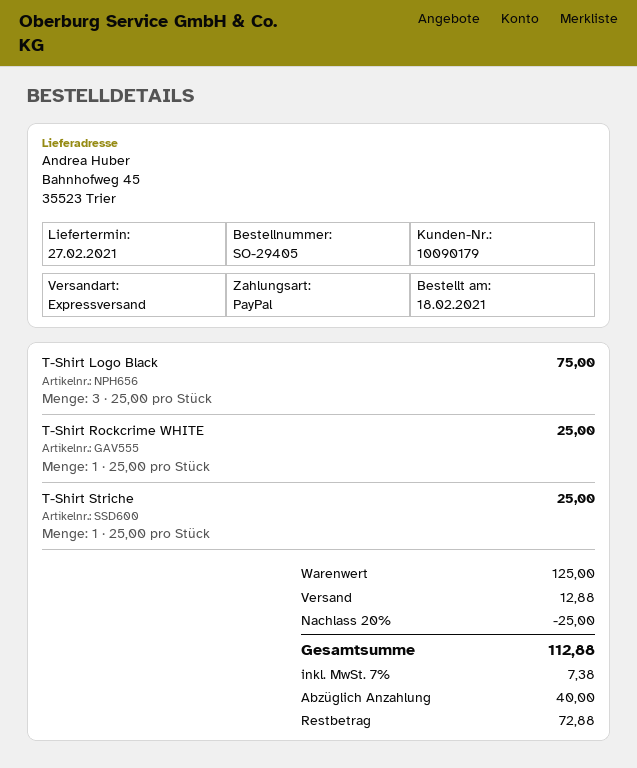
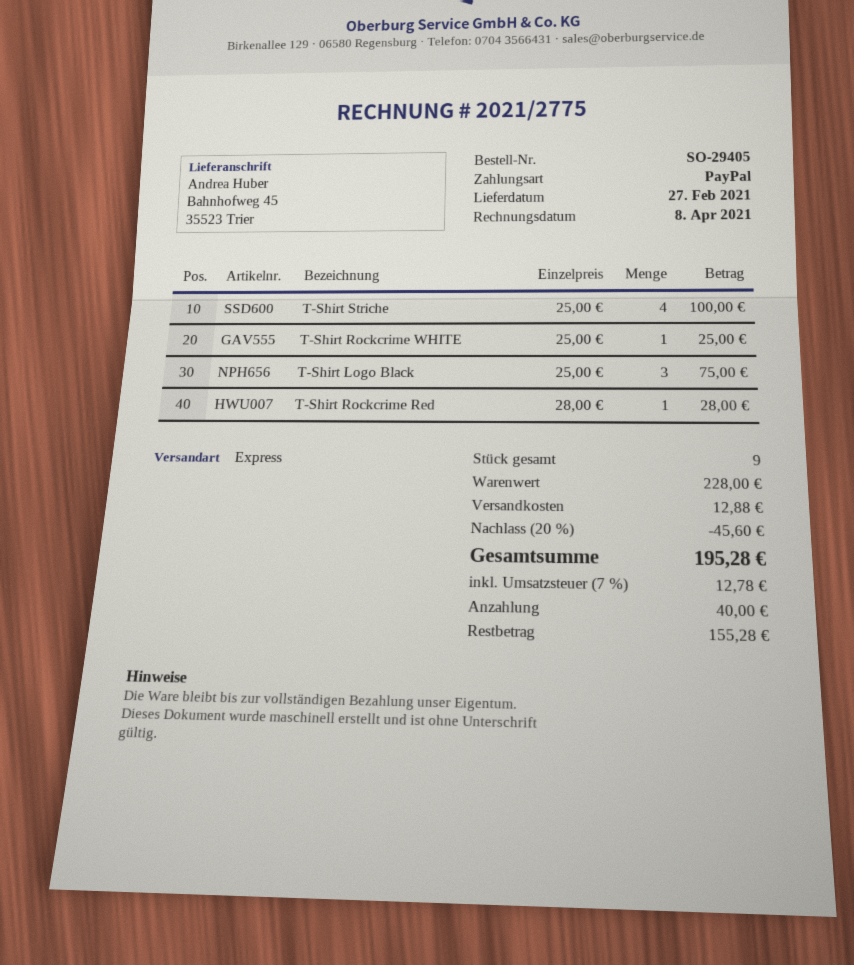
T-Shirt Striche: 1 x 25.00 = 25.00 -> 4 x 25.00 = 100.00
T-Shirt Rockcrime Red: none -> 1 x 28.00 = 28.00
subtotal: 125.00 -> 228.00
discount: 20% = 25.00 -> 20% = 45.60
tax: 7% = 7.38 -> 7% = 12.78
total: 112.88 -> 195.28
balance: 72.88 -> 155.28

